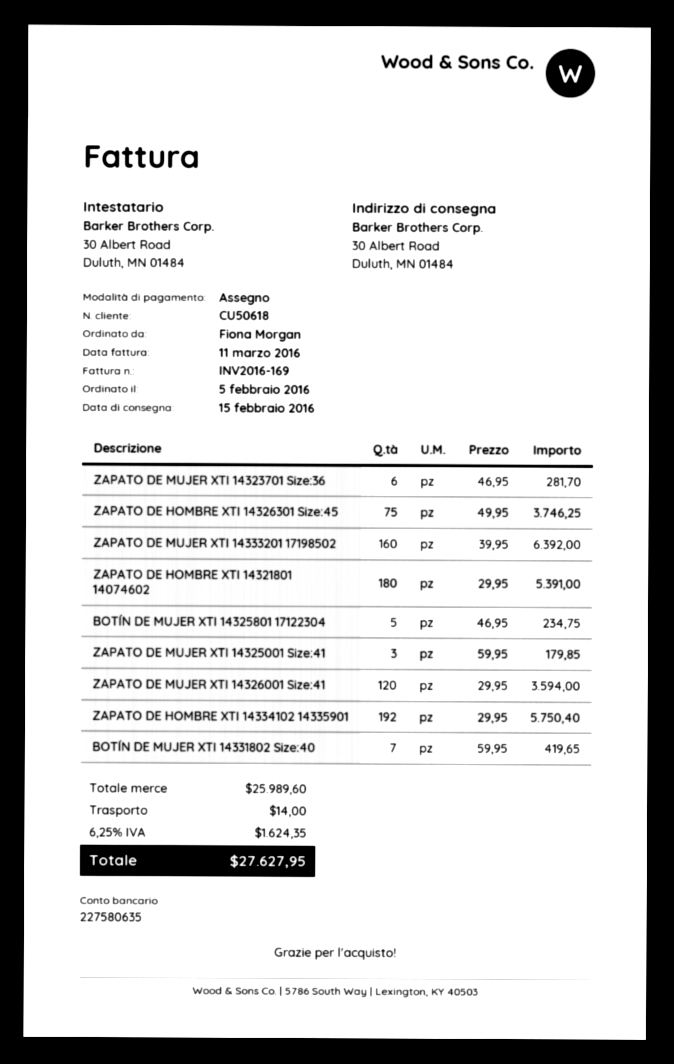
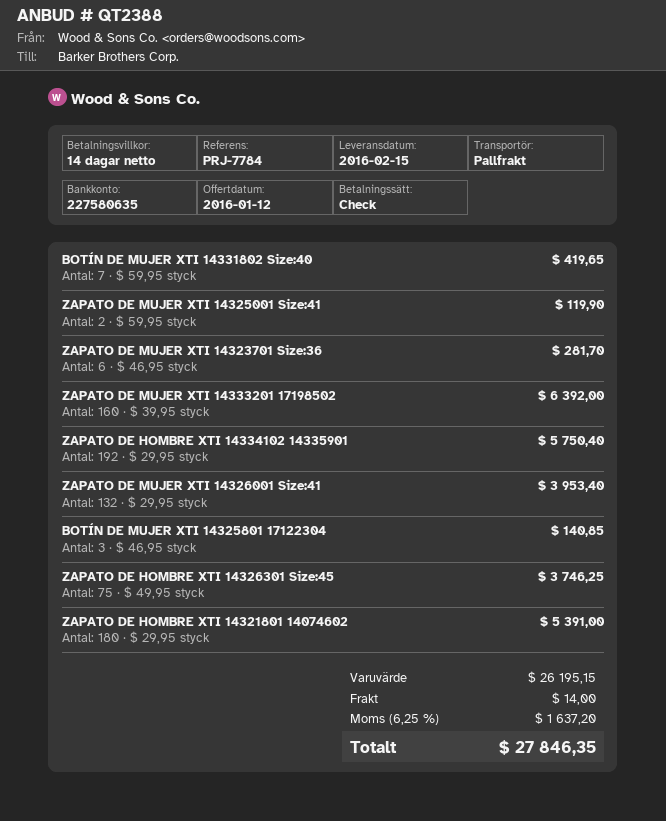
BOTÍN DE MUJER XTI 14325801 17122304: 5 x 46.95 = 234.75 -> 3 x 46.95 = 140.85
ZAPATO DE MUJER XTI 14325001 Size:41: 3 x 59.95 = 179.85 -> 2 x 59.95 = 119.90
ZAPATO DE MUJER XTI 14326001 Size:41: 120 x 29.95 = 3594.00 -> 132 x 29.95 = 3953.40
subtotal: 25989.60 -> 26195.15
tax: 6.25% = 1624.35 -> 6.25% = 1637.20
total: 27627.95 -> 27846.35

